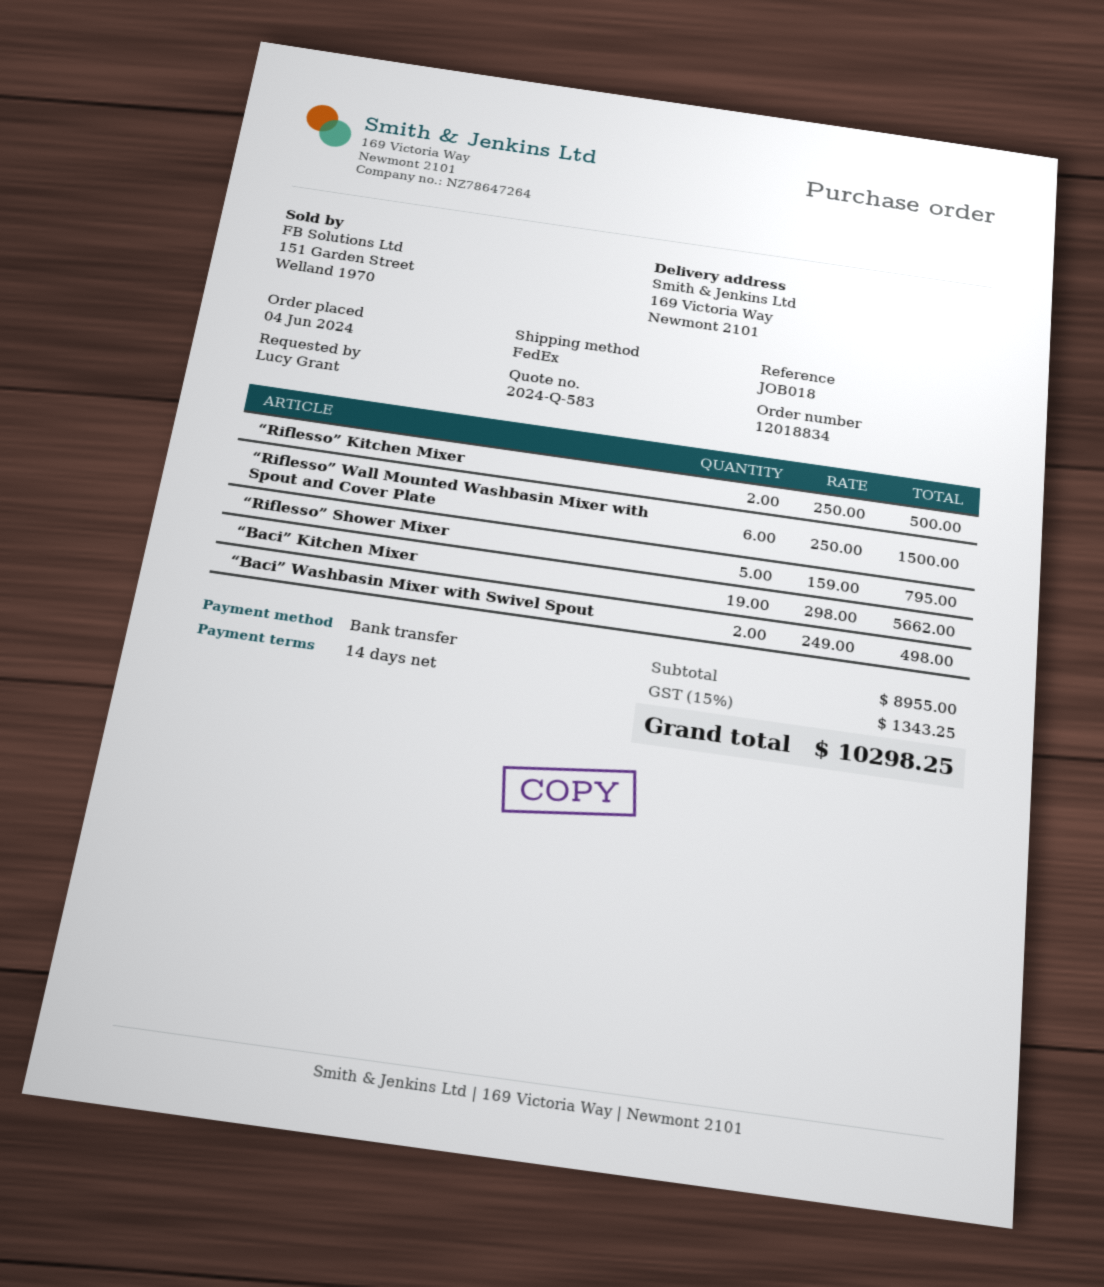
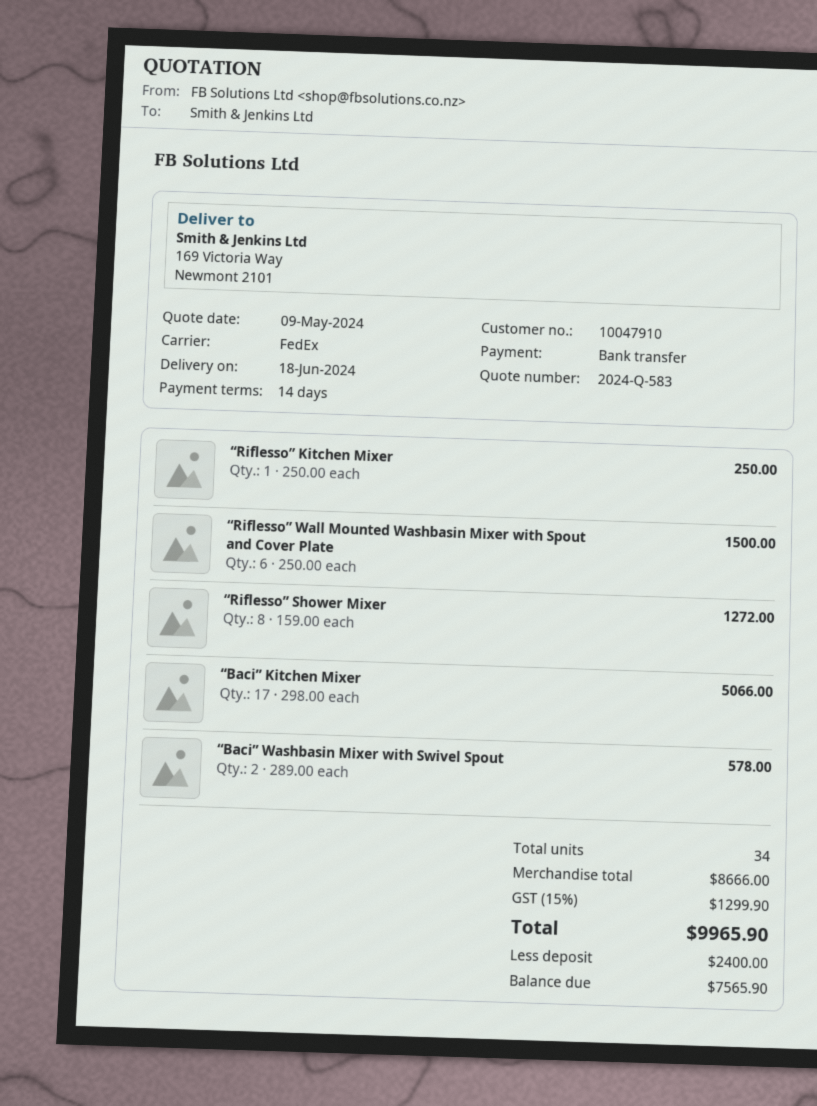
“Riflesso” Kitchen Mixer: 2 x 250.00 = 500.00 -> 1 x 250.00 = 250.00
“Riflesso” Shower Mixer: 5 x 159.00 = 795.00 -> 8 x 159.00 = 1272.00
“Baci” Kitchen Mixer: 19 x 298.00 = 5662.00 -> 17 x 298.00 = 5066.00
“Baci” Washbasin Mixer with Swivel Spout: 2 x 249.00 = 498.00 -> 2 x 289.00 = 578.00
subtotal: 8955.00 -> 8666.00
tax: 15% = 1343.25 -> 15% = 1299.90
total: 10298.25 -> 9965.90

